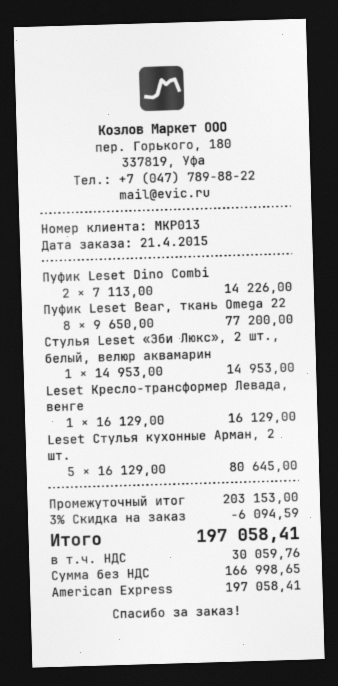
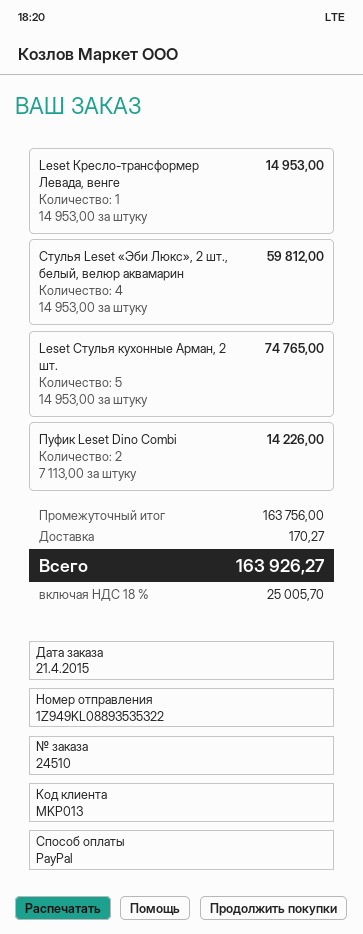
payment method: American Express -> PayPal
Пуфик Leset Bear, ткань Omega 22: 8 x 9650.00 = 77200.00 -> none
Стулья Leset «Эби Люкс», 2 шт., белый, велюр аквамарин: 1 x 14953.00 = 14953.00 -> 4 x 14953.00 = 59812.00
Leset Кресло-трансформер Левада, венге: 1 x 16129.00 = 16129.00 -> 1 x 14953.00 = 14953.00
Leset Стулья кухонные Арман, 2 шт.: 5 x 16129.00 = 80645.00 -> 5 x 14953.00 = 74765.00
subtotal: 203153.00 -> 163756.00
discount: 3% = 6094.59 -> none
shipping: none -> 170.27
tax: 30059.76 -> 25005.70
total: 197058.41 -> 163926.27

